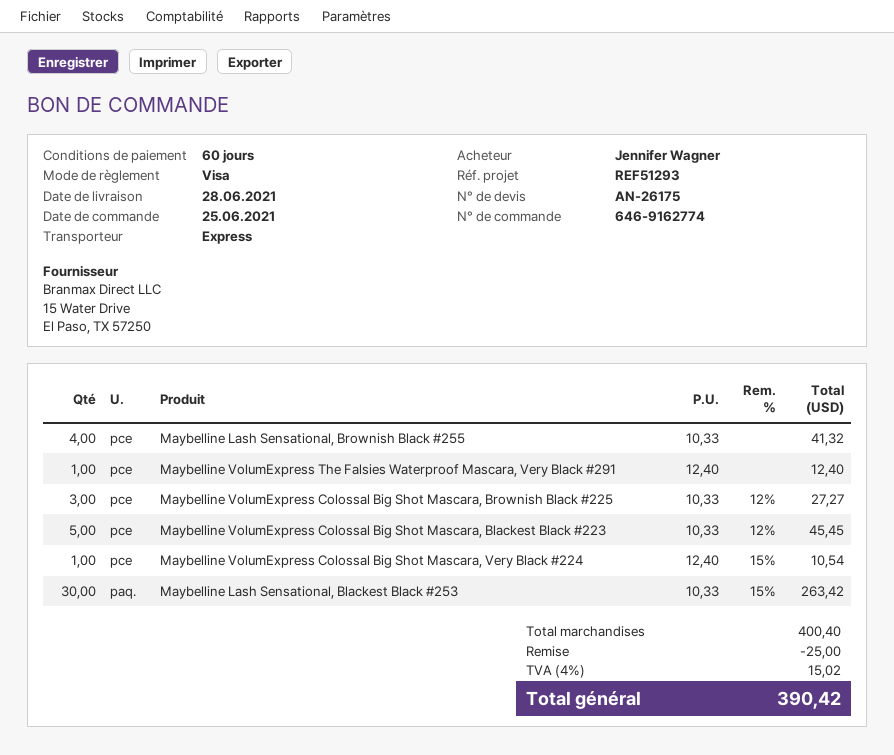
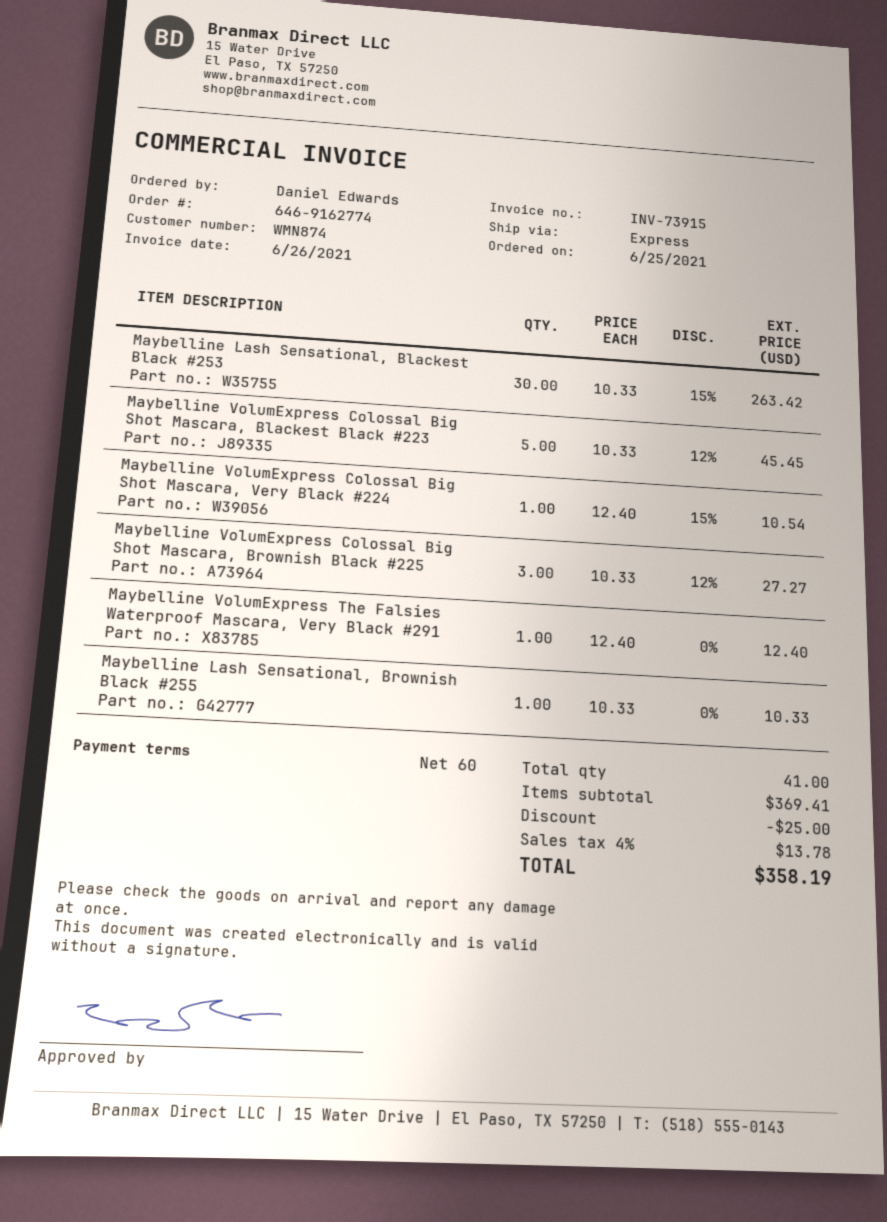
ordered by: Jennifer Wagner -> Daniel Edwards
Maybelline Lash Sensational, Brownish Black #255: 4 x 10.33 = 41.32 -> 1 x 10.33 = 10.33
subtotal: 400.40 -> 369.41
tax: 4% = 15.02 -> 4% = 13.78
total: 390.42 -> 358.19

